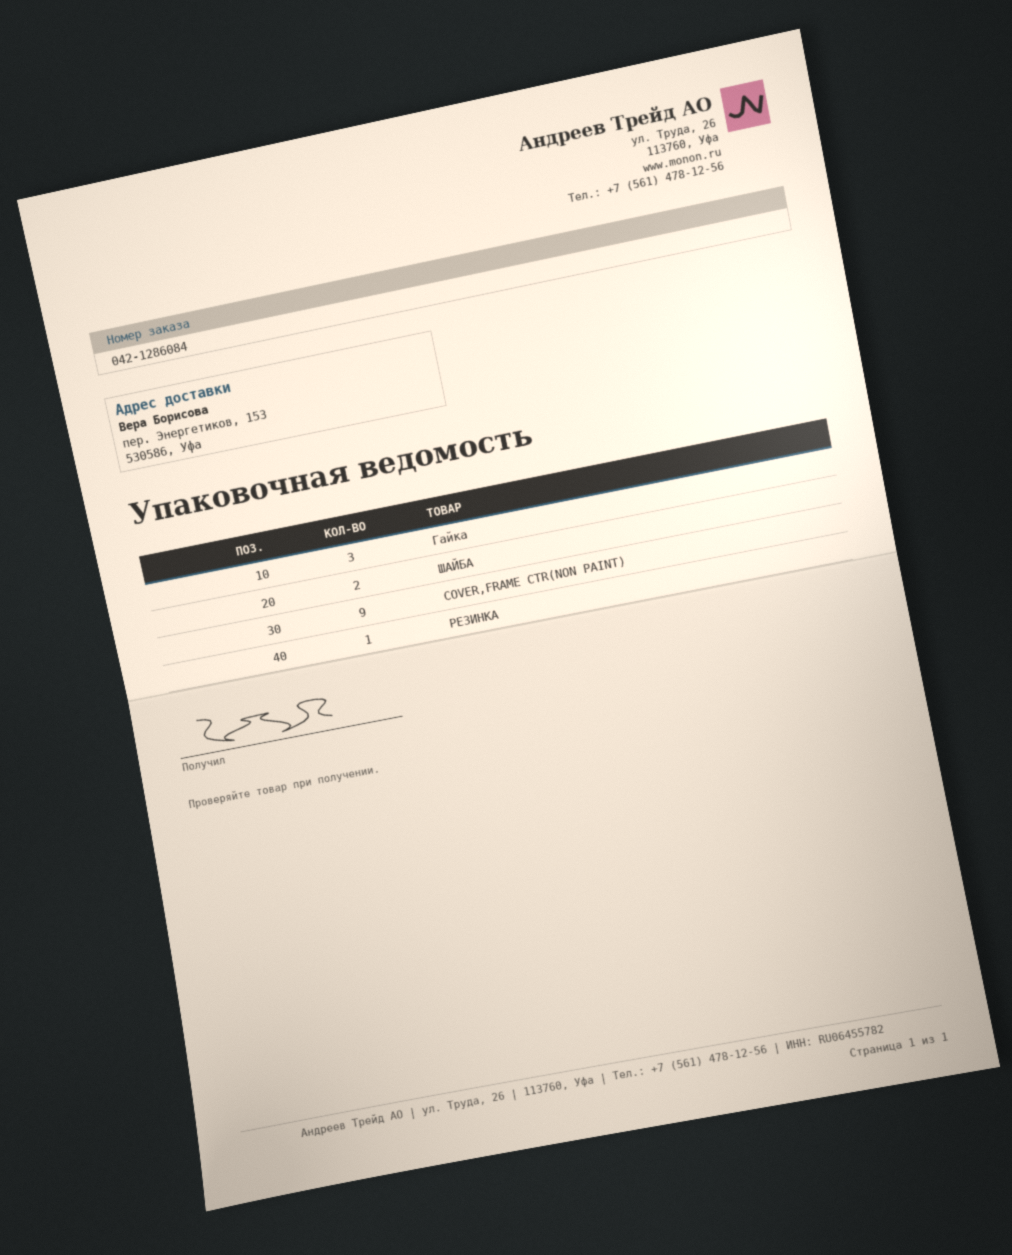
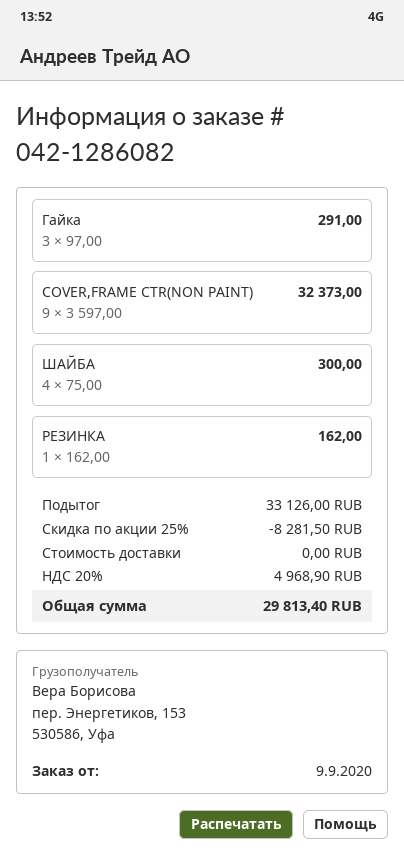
order number: 042-1286084 -> 042-1286082
ШАЙБА: 2 -> 4

